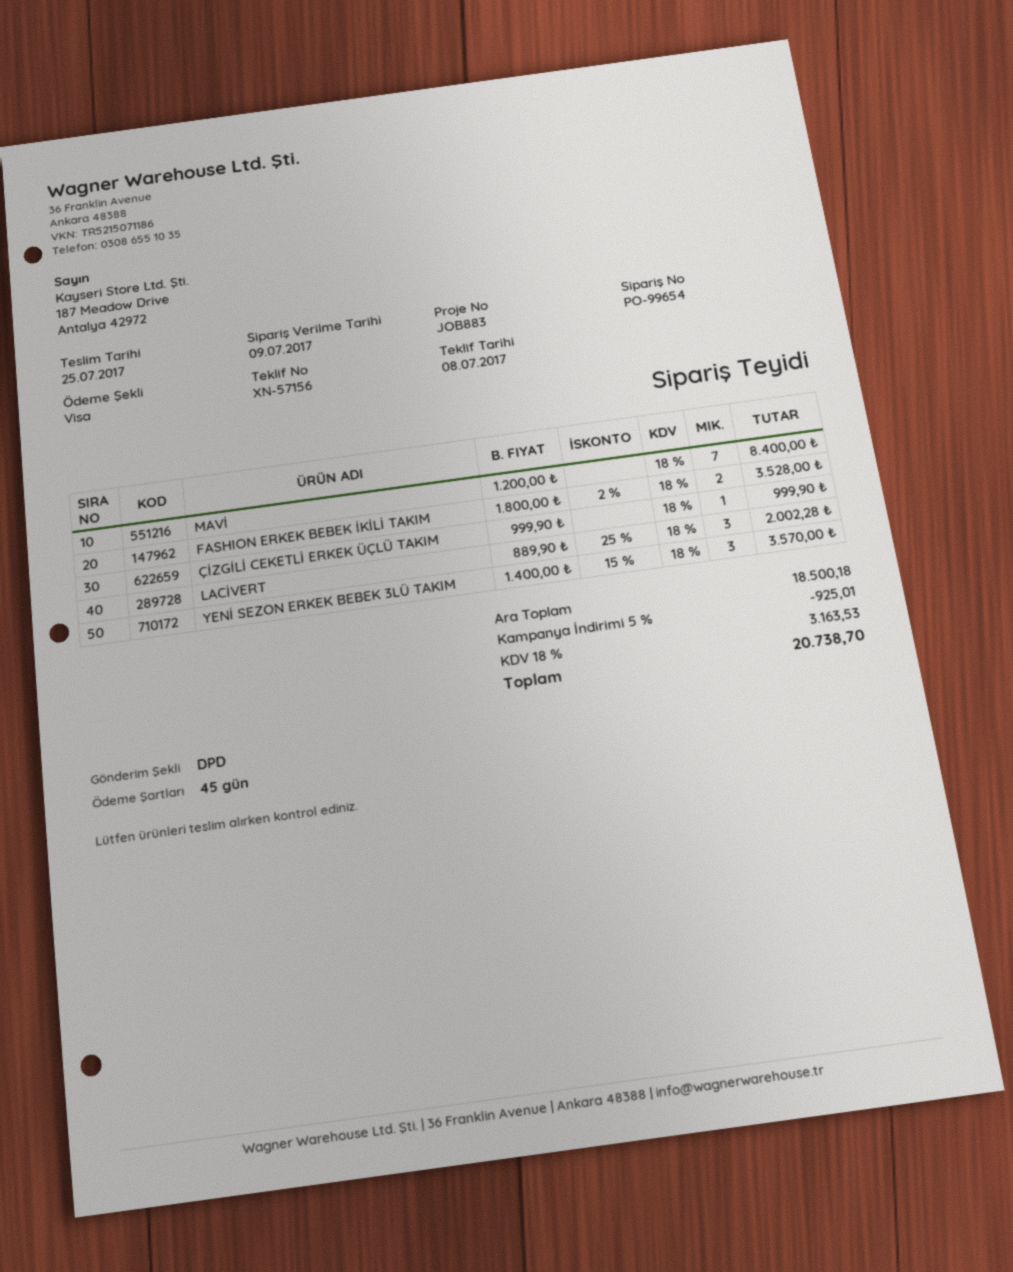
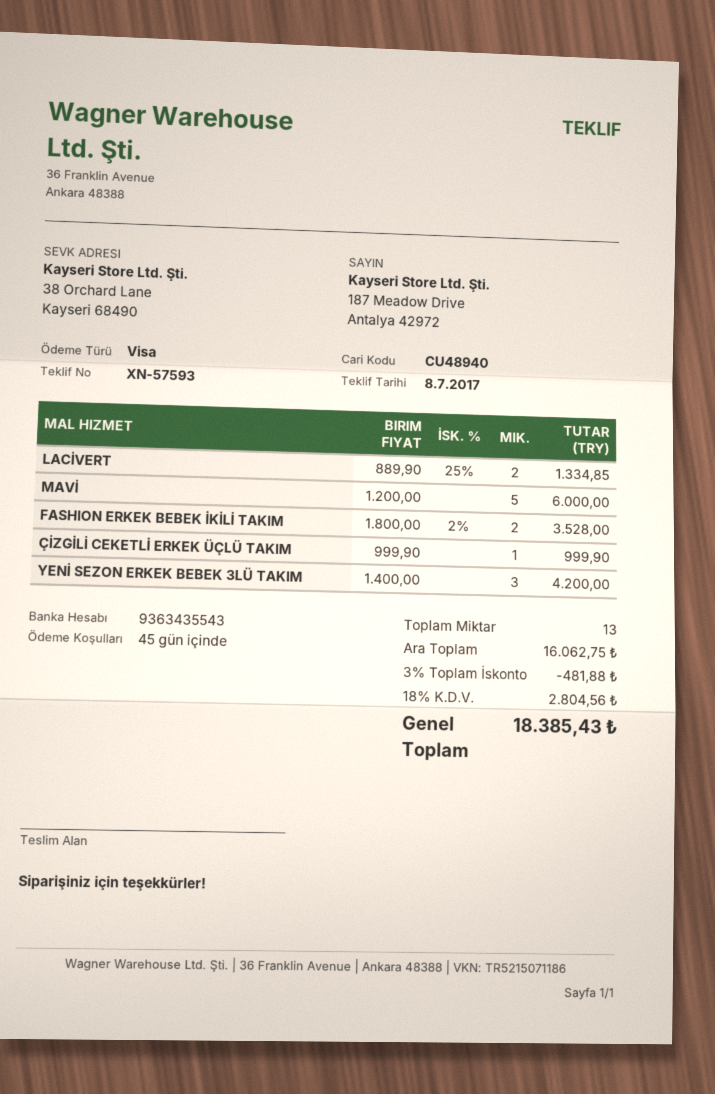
quote number: XN-57156 -> XN-57593
MAVİ: 7 x 1200.00 = 8400.00 -> 5 x 1200.00 = 6000.00
LACİVERT: 3 x 889.90 - 25% = 2002.28 -> 2 x 889.90 - 25% = 1334.85
YENİ SEZON ERKEK BEBEK 3LÜ TAKIM: 3 x 1400.00 - 15% = 3570.00 -> 3 x 1400.00 = 4200.00
subtotal: 18500.18 -> 16062.75
discount: 5% = 925.01 -> 3% = 481.88
tax: 18% = 3163.53 -> 18% = 2804.56
total: 20738.70 -> 18385.43

